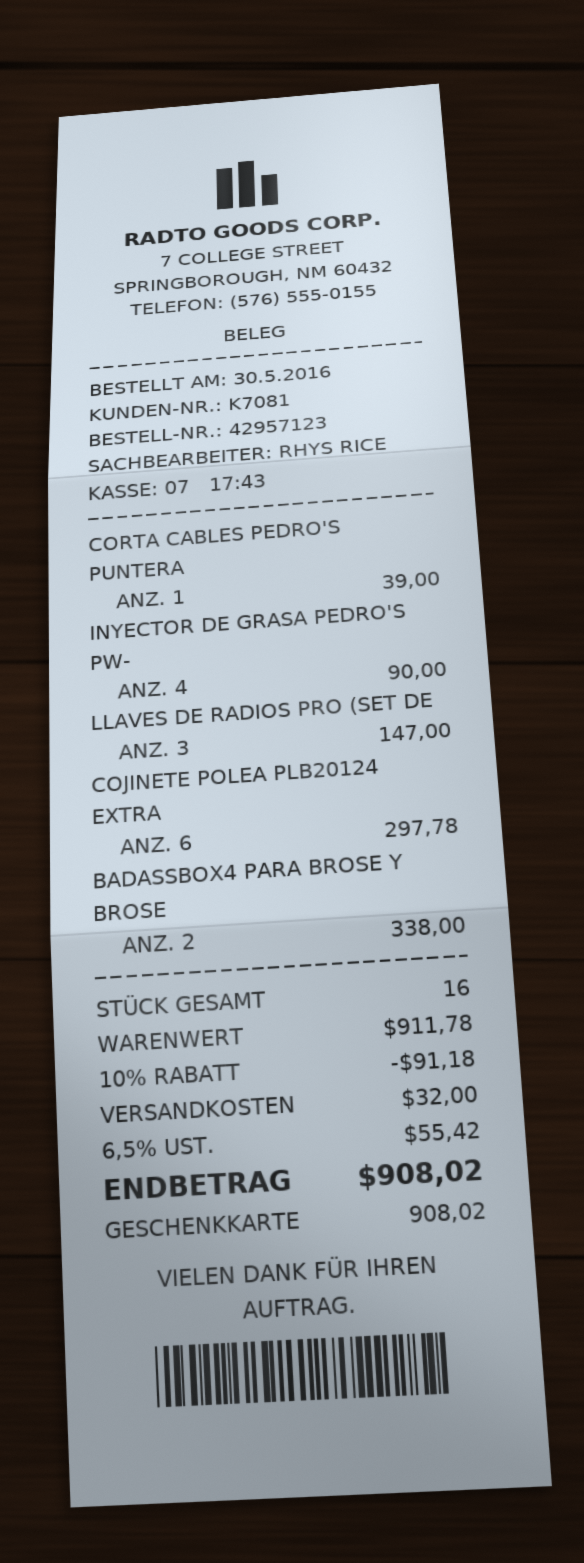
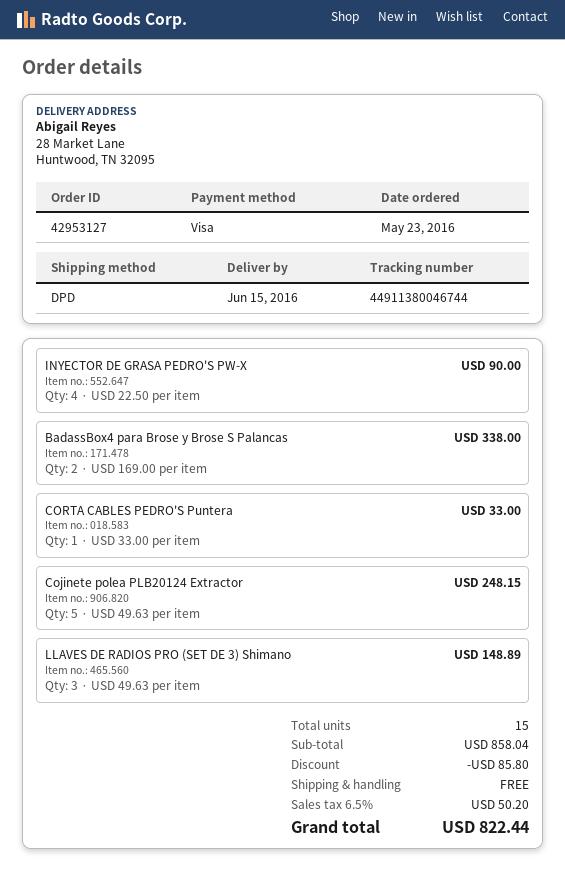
order number: 42957123 -> 42953127
order date: 2016-05-30 -> 2016-05-23
payment method: gift card -> Visa
CORTA CABLES PEDRO'S PUNTERA: 1 for 39.00 -> 1 for 33.00
LLAVES DE RADIOS PRO (SET DE: 3 for 147.00 -> 3 for 148.89
COJINETE POLEA PLB20124 EXTRA: 6 for 297.78 -> 5 for 248.15
total quantity: 16 -> 15
subtotal: 911.78 -> 858.04
discount: 91.18 -> 85.80
shipping: 32.00 -> 0.00
tax: 6.5% = 55.42 -> 6.5% = 50.20
total: 908.02 -> 822.44

